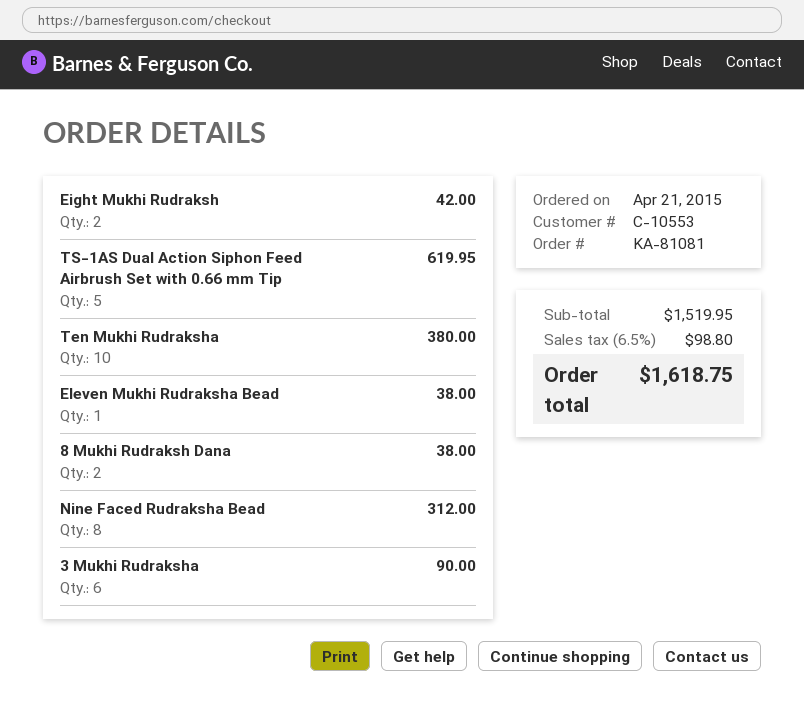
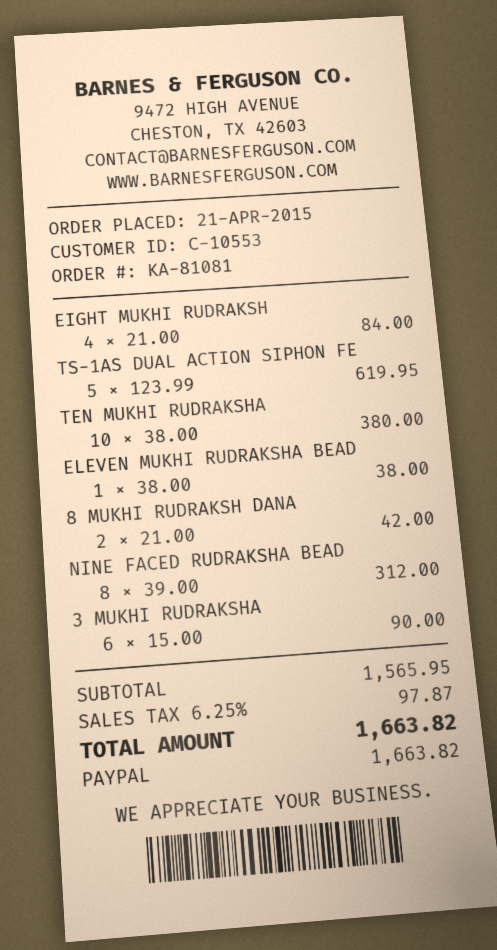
Eight Mukhi Rudraksh: 2 for 42.00 -> 4 for 84.00
8 Mukhi Rudraksh Dana: 2 for 38.00 -> 2 for 42.00
subtotal: 1519.95 -> 1565.95
tax: 6.5% = 98.80 -> 6.25% = 97.87
total: 1618.75 -> 1663.82

